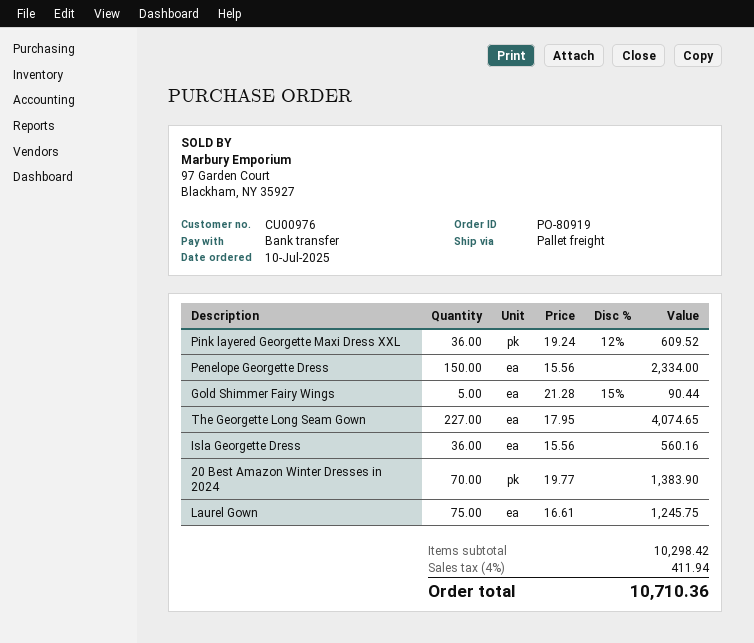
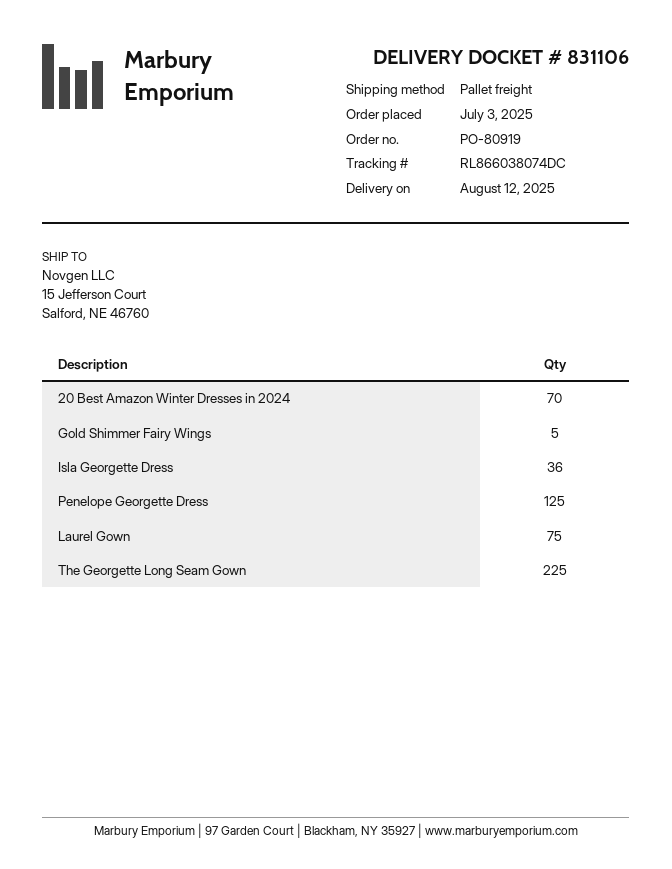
order date: 2025-07-10 -> 2025-07-03
Pink layered Georgette Maxi Dress XXL: 36 -> none
Penelope Georgette Dress: 150 -> 125
The Georgette Long Seam Gown: 227 -> 225

